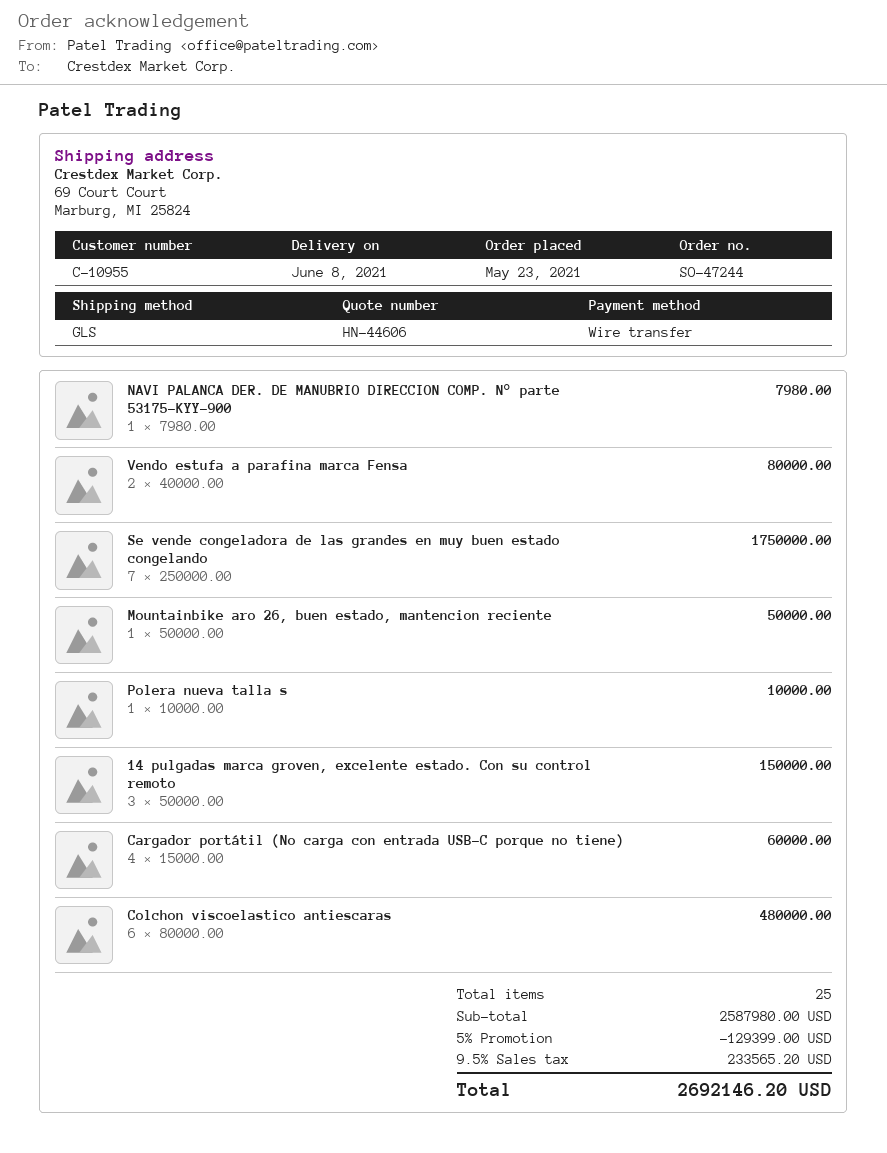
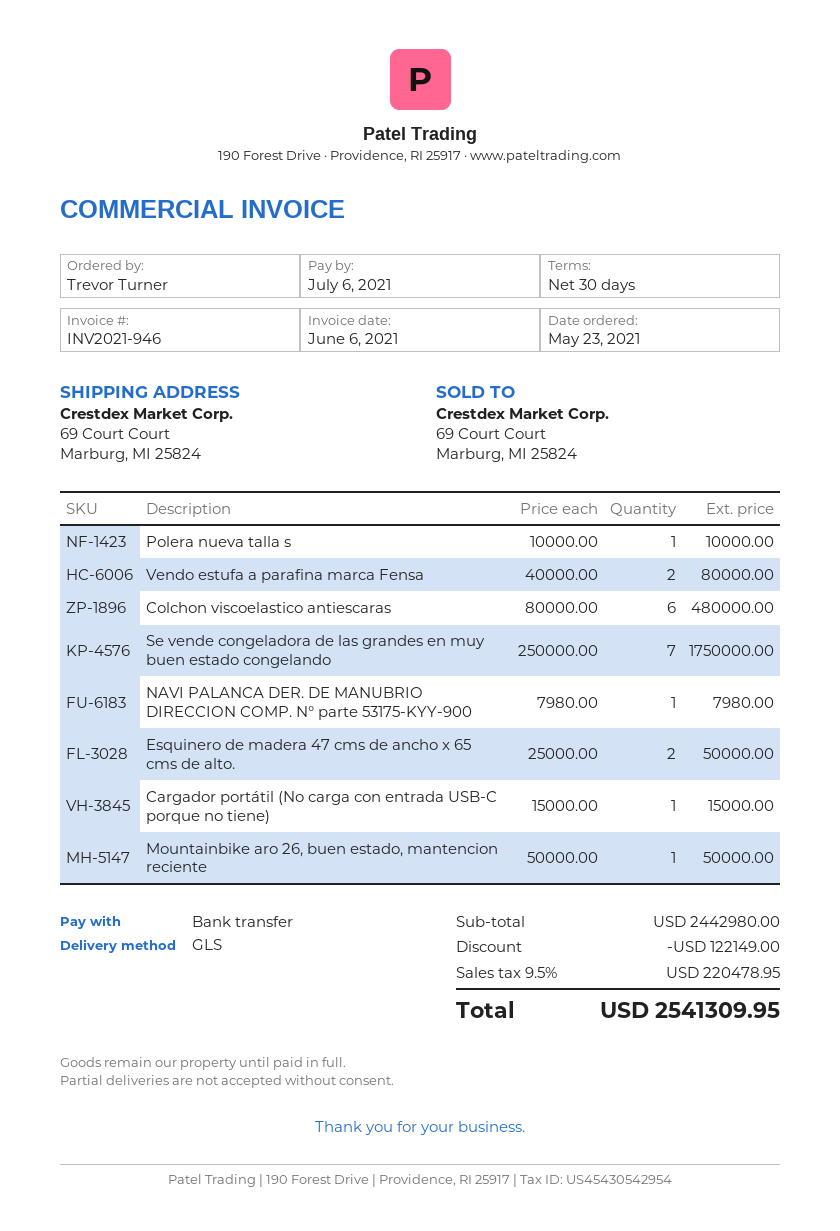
14 pulgadas marca groven, excelente estado. Con su control remoto: 3 x 50000.00 = 150000.00 -> none
Cargador portátil (No carga con entrada USB-C porque no tiene): 4 x 15000.00 = 60000.00 -> 1 x 15000.00 = 15000.00
Esquinero de madera 47 cms de ancho x 65 cms de alto.: none -> 2 x 25000.00 = 50000.00
subtotal: 2587980.00 -> 2442980.00
discount: 129399.00 -> 122149.00
tax: 9.5% = 233565.20 -> 9.5% = 220478.95
total: 2692146.20 -> 2541309.95

